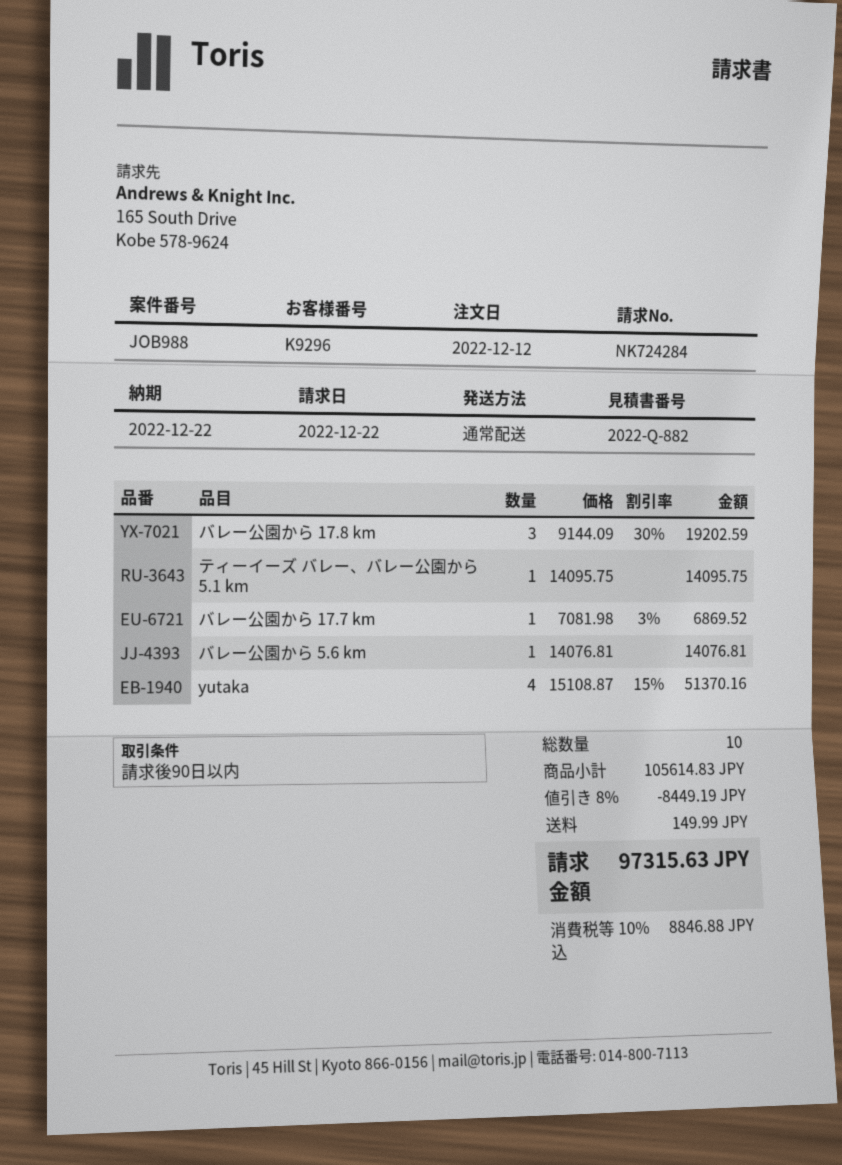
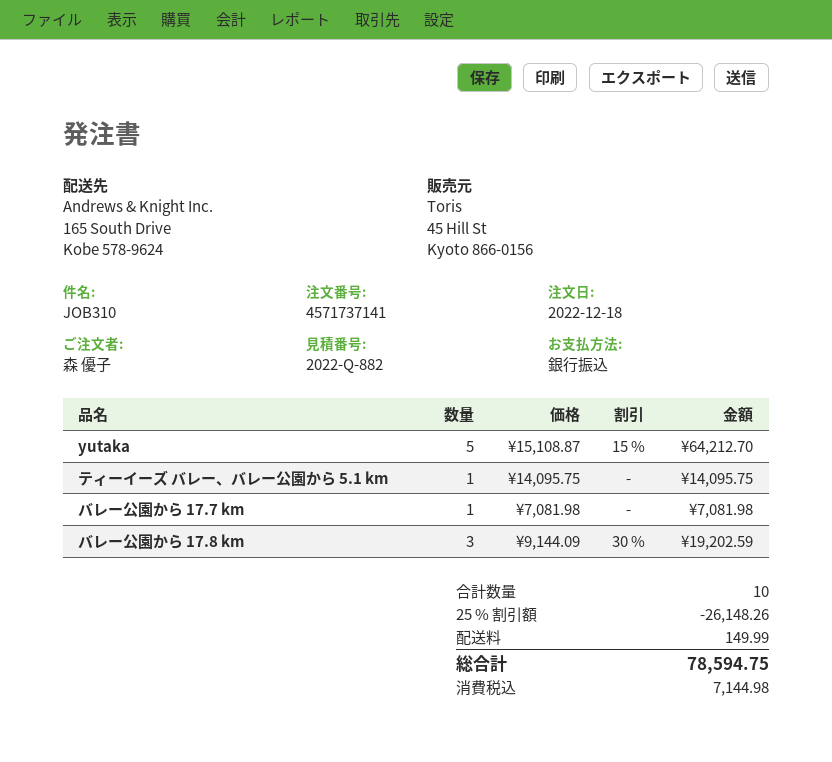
order date: 2022-12-12 -> 2022-12-18
reference: JOB988 -> JOB310
バレー公園から 17.7 km: 1 x 7081.98 - 3% = 6869.52 -> 1 x 7081.98 = 7081.98
バレー公園から 5.6 km: 1 x 14076.81 = 14076.81 -> none
yutaka: 4 x 15108.87 - 15% = 51370.16 -> 5 x 15108.87 - 15% = 64212.70
discount: 8% = 8449.19 -> 25% = 26148.26
tax: 8846.88 -> 7144.98
total: 97315.63 -> 78594.75

